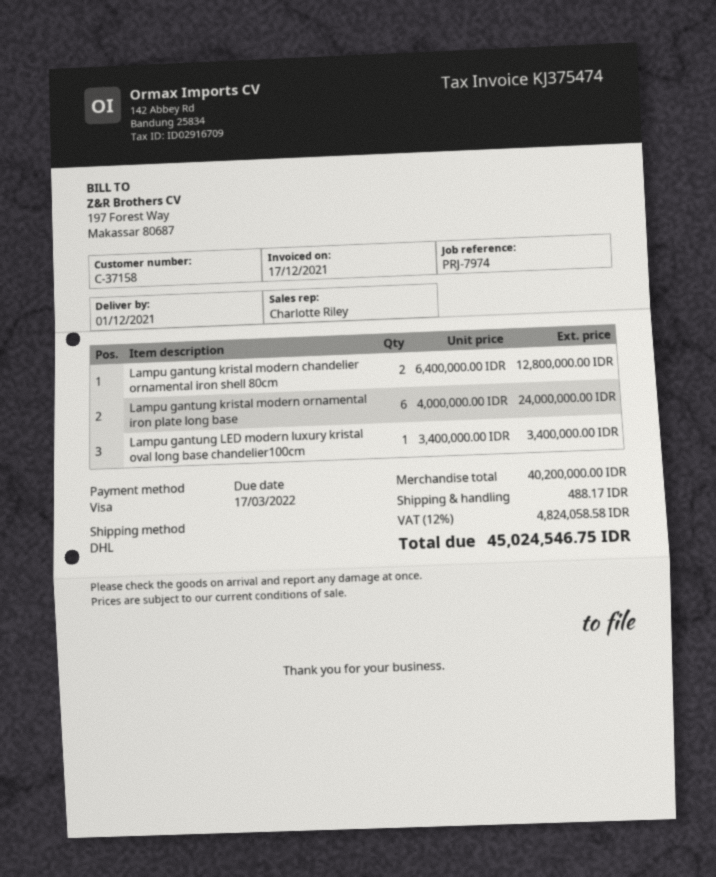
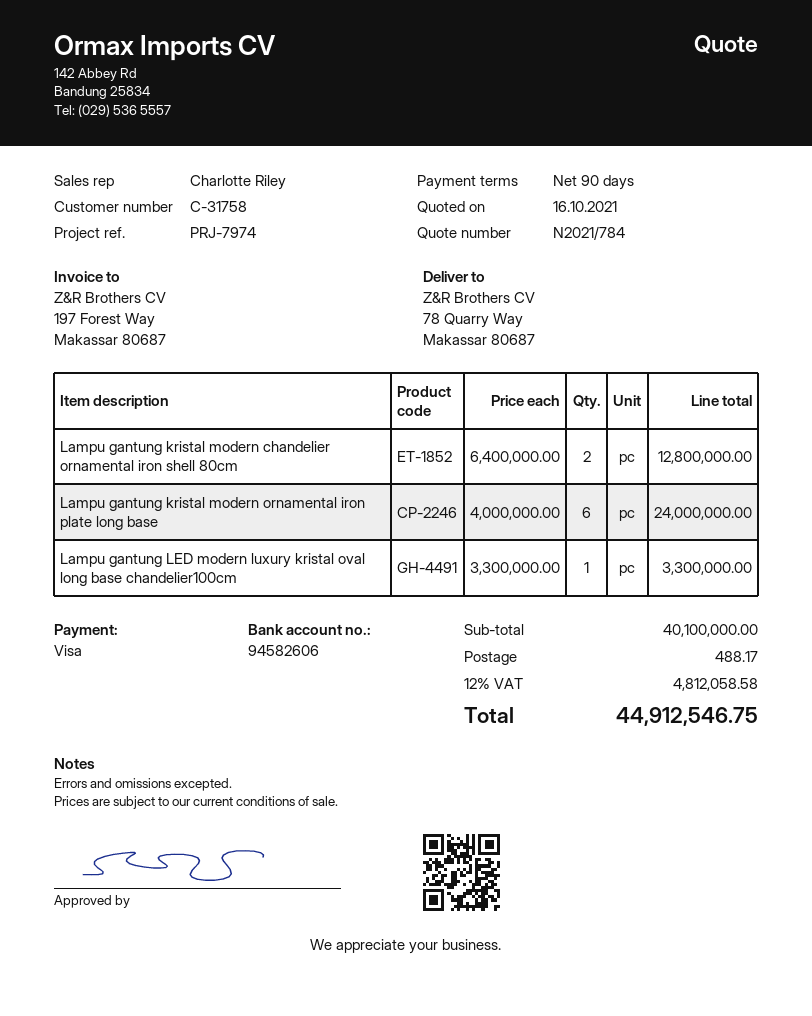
customer number: C-37158 -> C-31758
Lampu gantung LED modern luxury kristal oval long base chandelier100cm: 1 x 3400000.00 = 3400000.00 -> 1 x 3300000.00 = 3300000.00
subtotal: 40200000.00 -> 40100000.00
tax: 12% = 4824058.58 -> 12% = 4812058.58
total: 45024546.75 -> 44912546.75

